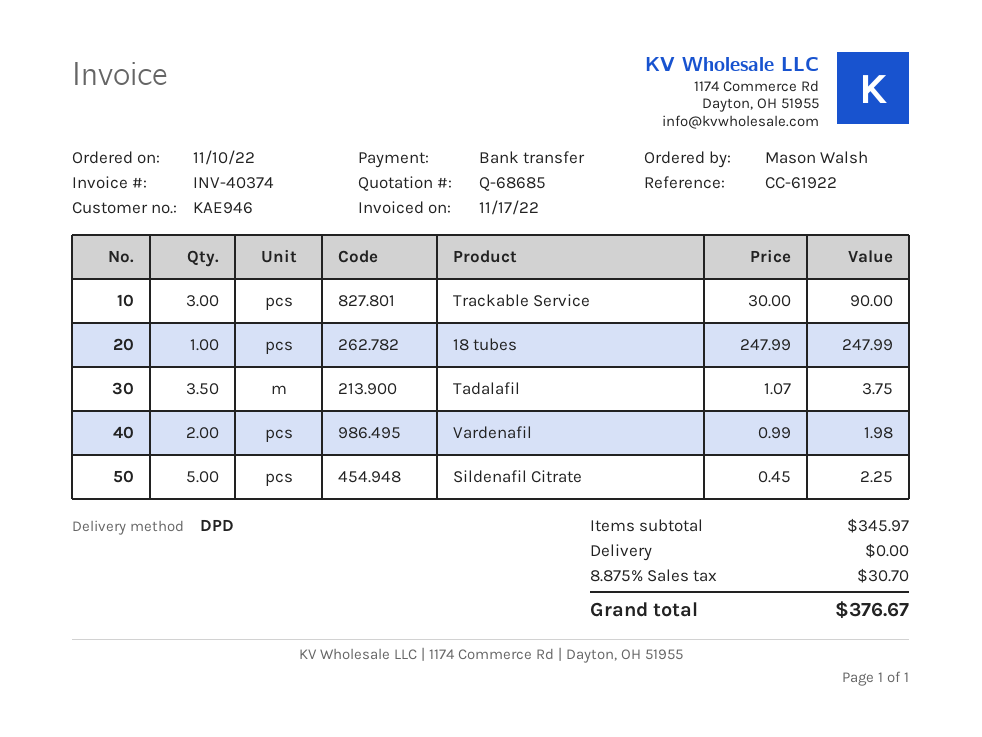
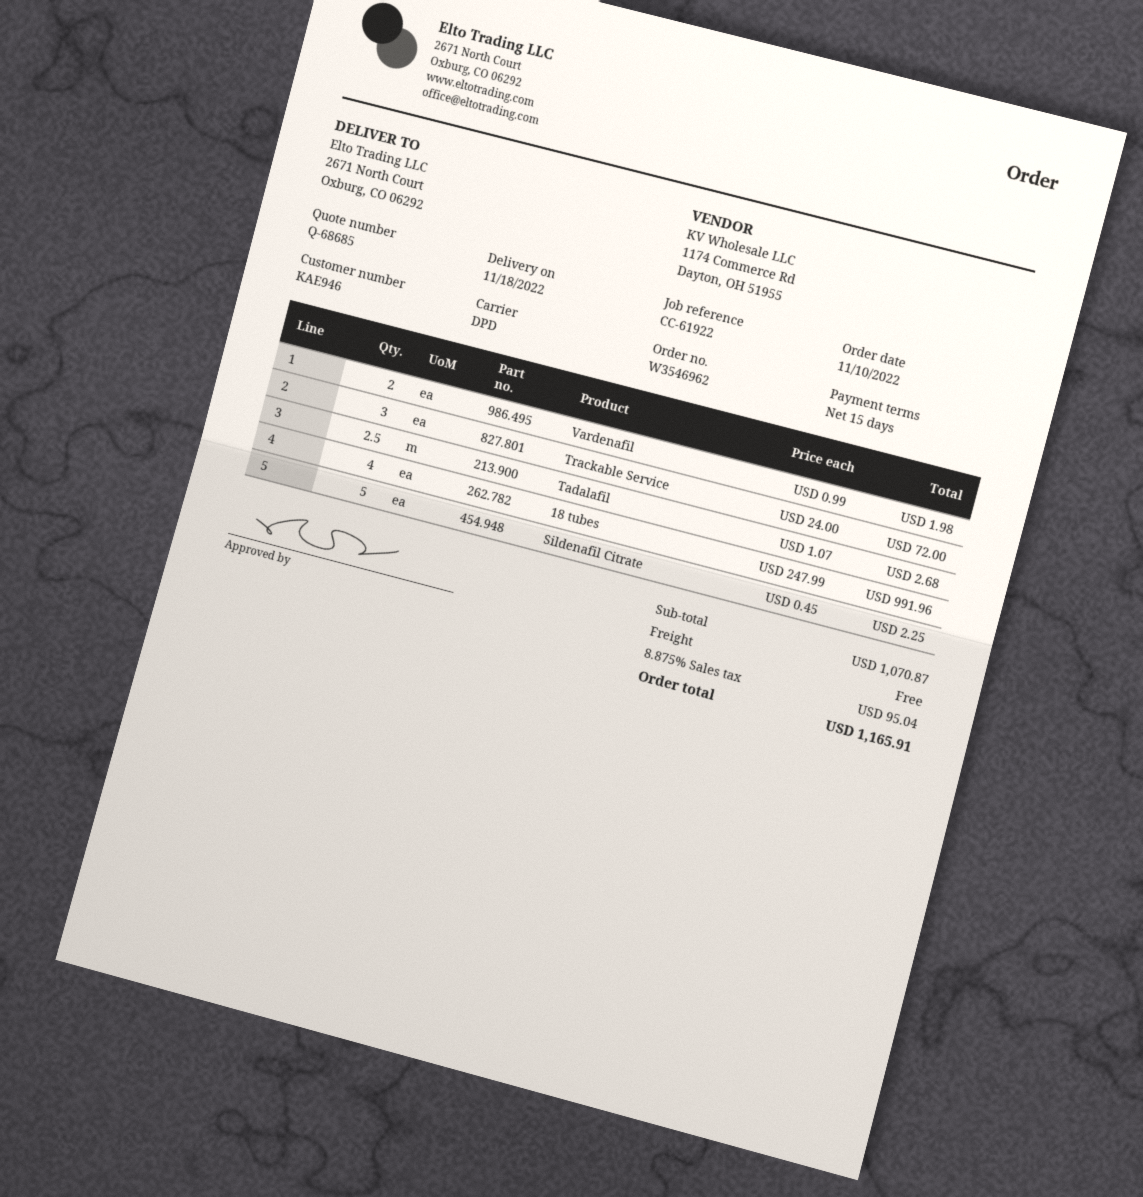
Trackable Service: 3 x 30.00 = 90.00 -> 3 x 24.00 = 72.00
18 tubes: 1 x 247.99 = 247.99 -> 4 x 247.99 = 991.96
Tadalafil: 3.5 x 1.07 = 3.75 -> 2.5 x 1.07 = 2.68
subtotal: 345.97 -> 1070.87
tax: 8.875% = 30.70 -> 8.875% = 95.04
total: 376.67 -> 1165.91

